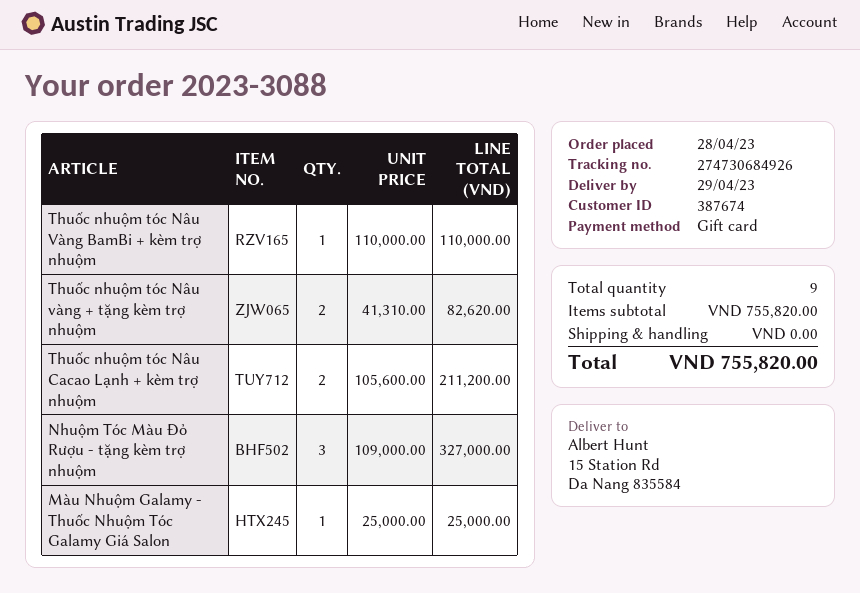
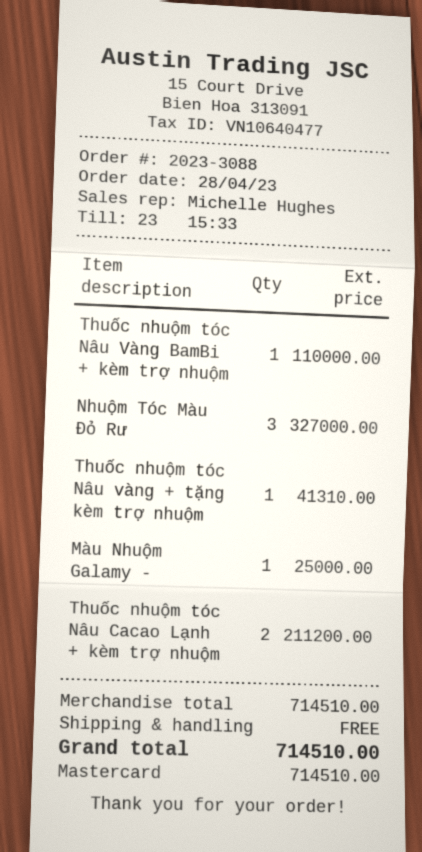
payment method: gift card -> Mastercard
Thuốc nhuộm tóc Nâu vàng + tặng kèm trợ nhuộm: 2 for 82620.00 -> 1 for 41310.00
subtotal: 755820.00 -> 714510.00
total: 755820.00 -> 714510.00

